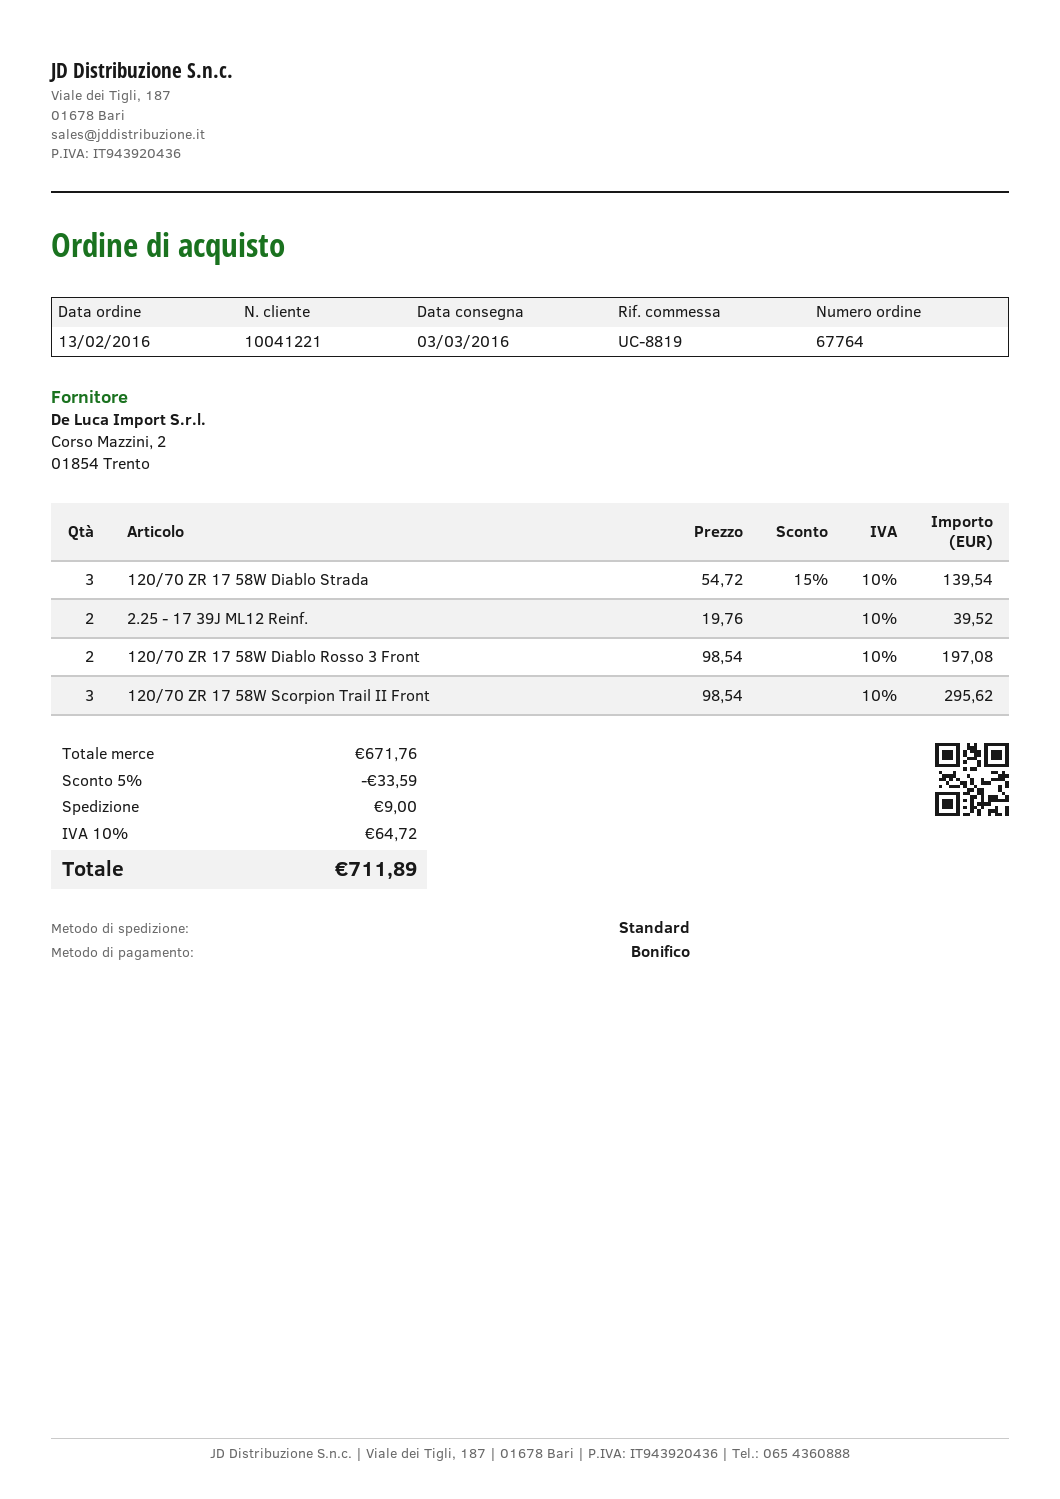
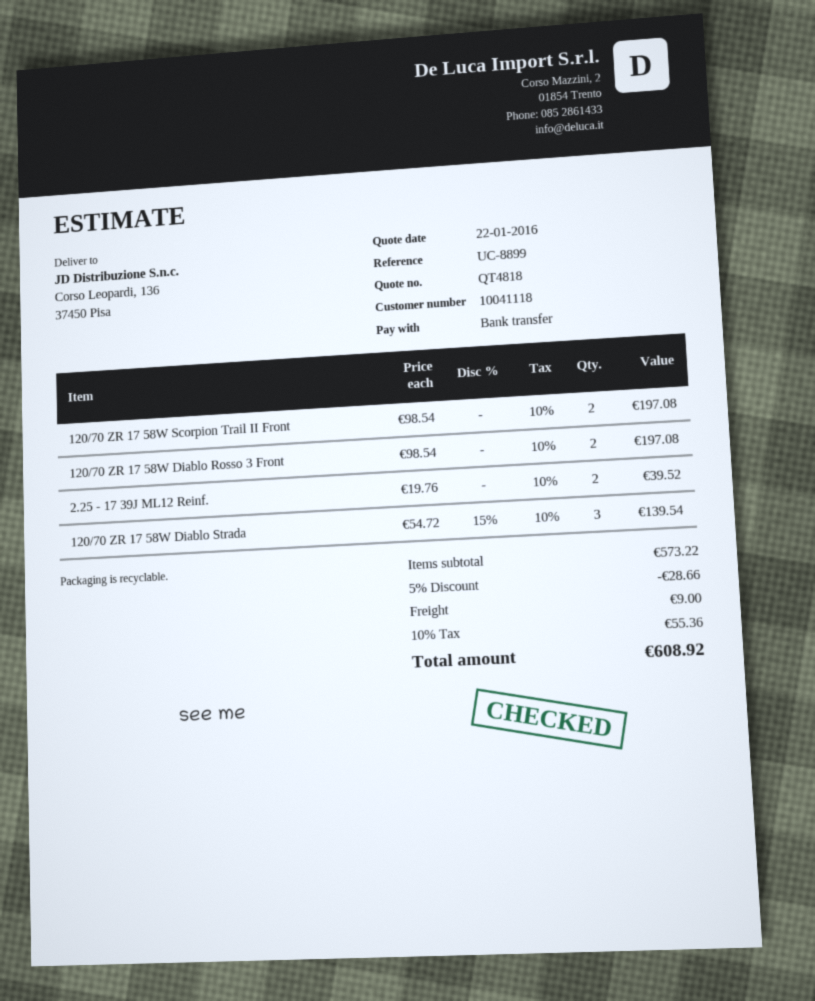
customer number: 10041221 -> 10041118
reference: UC-8819 -> UC-8899
120/70 ZR 17 58W Scorpion Trail II Front: 3 x 98.54 = 295.62 -> 2 x 98.54 = 197.08
subtotal: 671.76 -> 573.22
discount: 5% = 33.59 -> 5% = 28.66
tax: 10% = 64.72 -> 10% = 55.36
total: 711.89 -> 608.92

